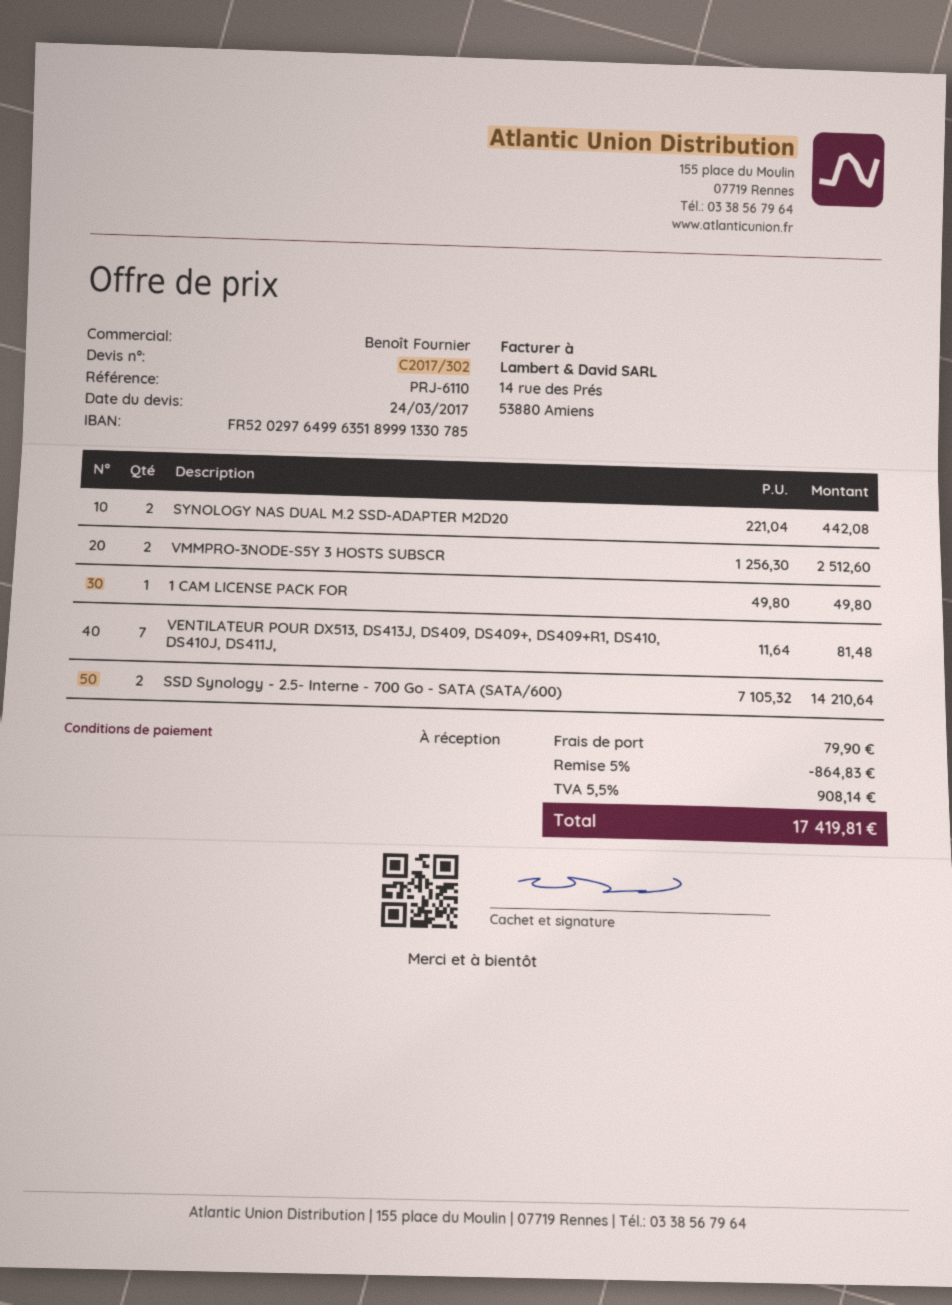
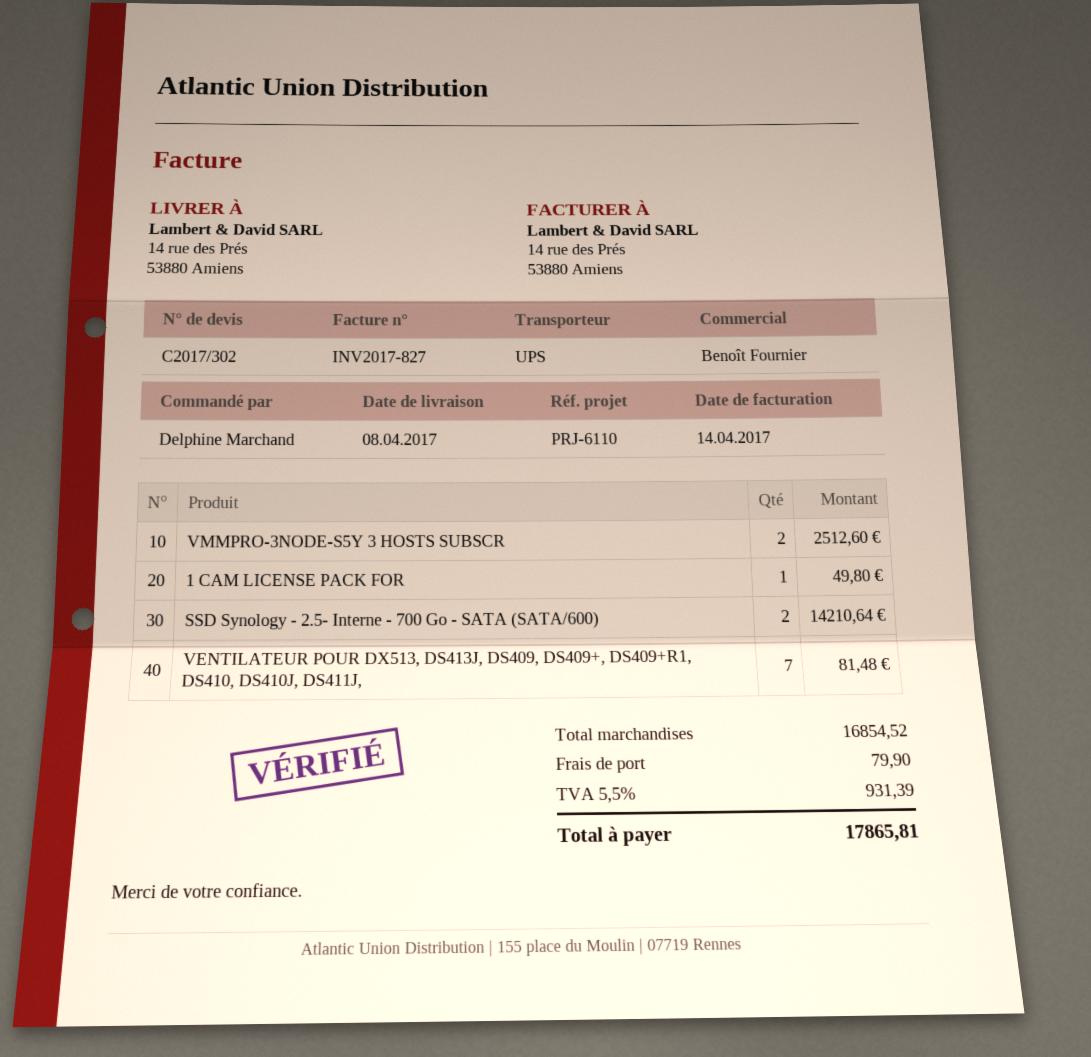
SYNOLOGY NAS DUAL M.2 SSD-ADAPTER M2D20: 2 for 442.08 -> none
discount: 5% = 864.83 -> none
tax: 5.5% = 908.14 -> 5.5% = 931.39
total: 17419.81 -> 17865.81

